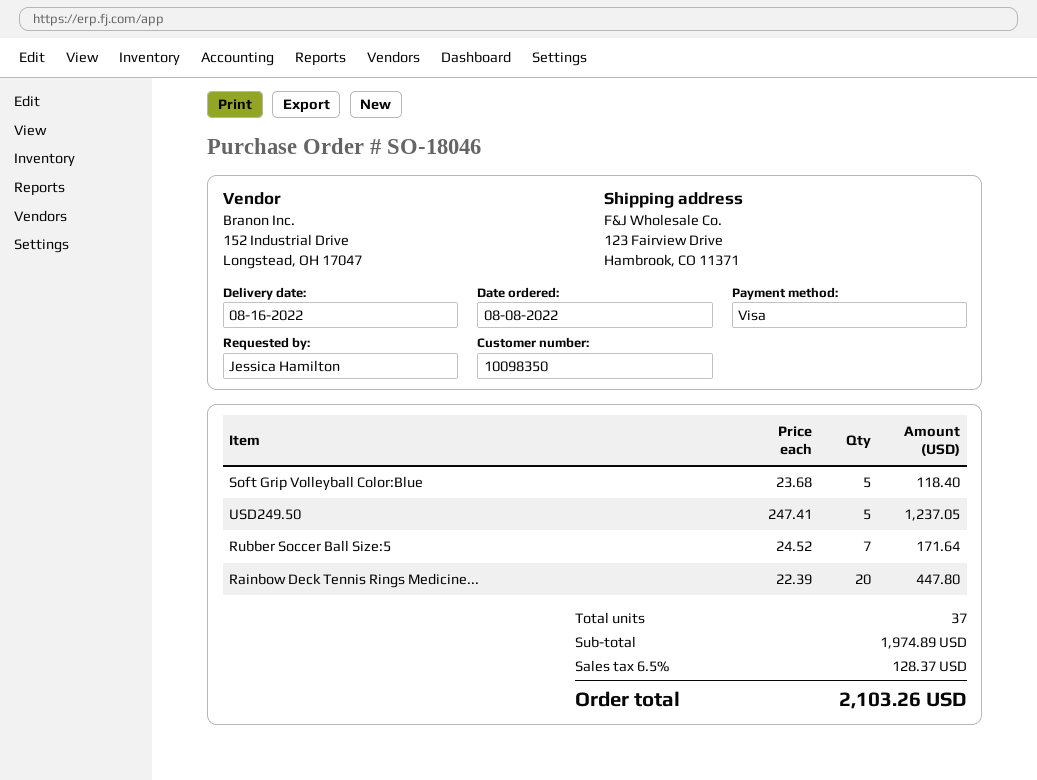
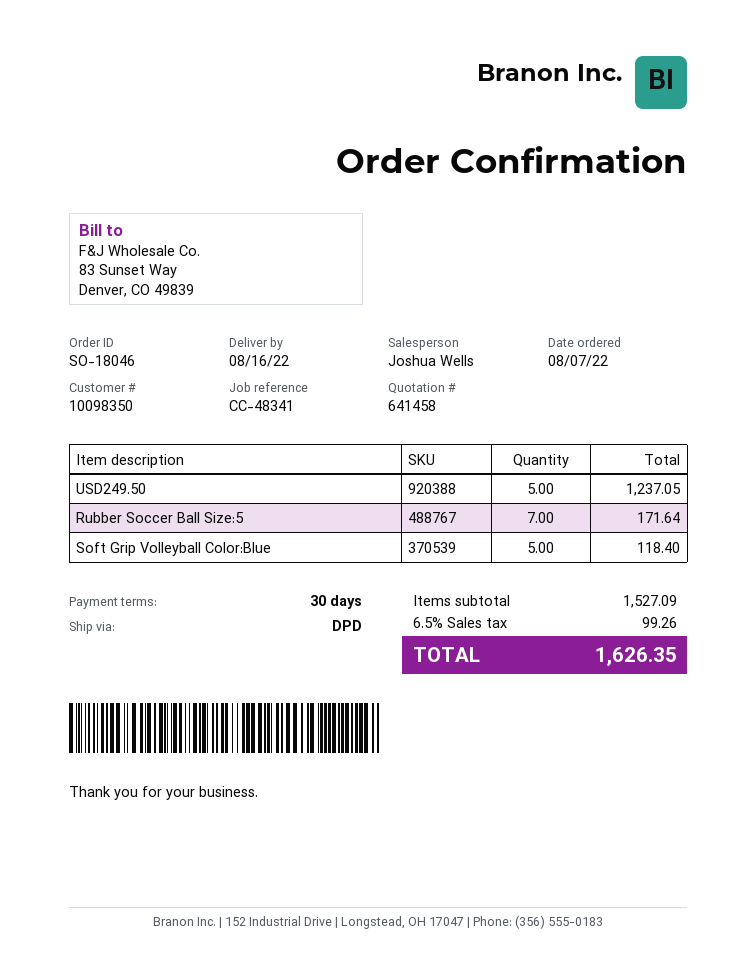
order date: 2022-08-08 -> 2022-08-07
Rainbow Deck Tennis Rings Medicine...: 20 for 447.80 -> none
subtotal: 1974.89 -> 1527.09
tax: 6.5% = 128.37 -> 6.5% = 99.26
total: 2103.26 -> 1626.35

